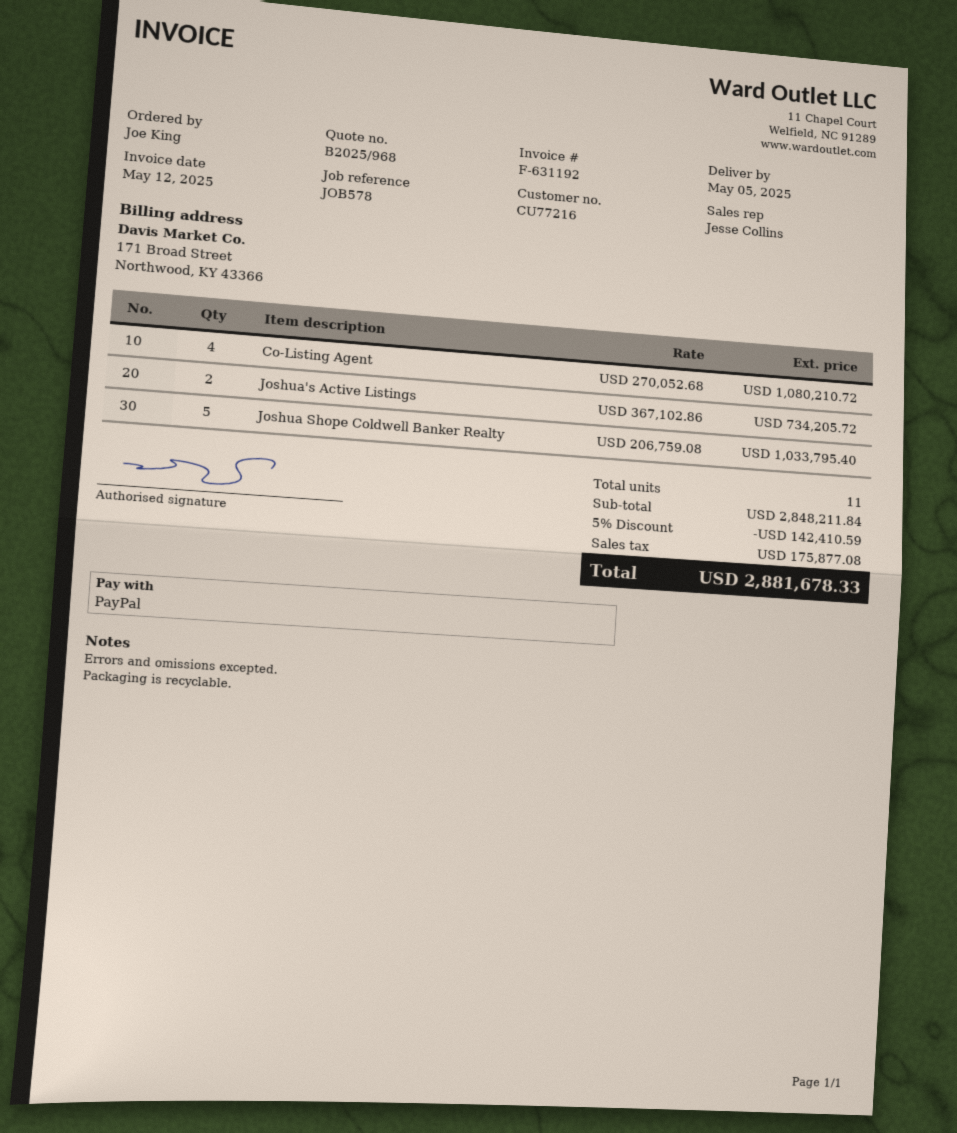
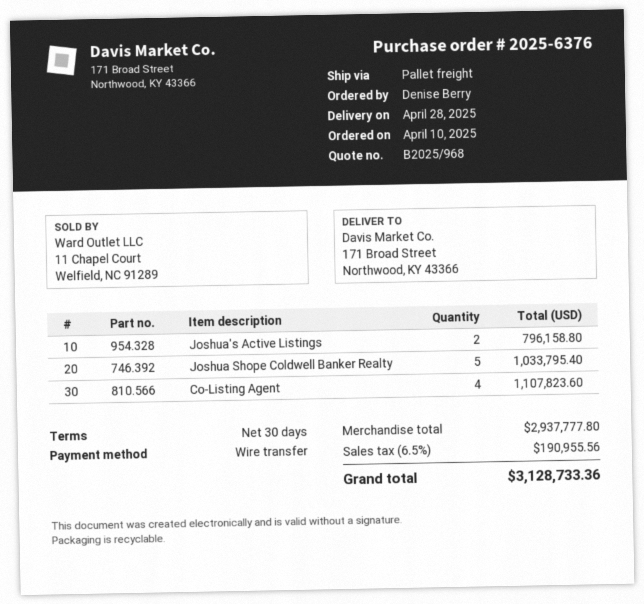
delivery date: 2025-05-05 -> 2025-04-28
ordered by: Joe King -> Denise Berry
payment method: PayPal -> bank transfer
Co-Listing Agent: 4 for 1080210.72 -> 4 for 1107823.60
Joshua's Active Listings: 2 for 734205.72 -> 2 for 796158.80
subtotal: 2848211.84 -> 2937777.80
discount: 5% = 142410.59 -> none
tax: 175877.08 -> 190955.56
total: 2881678.33 -> 3128733.36

